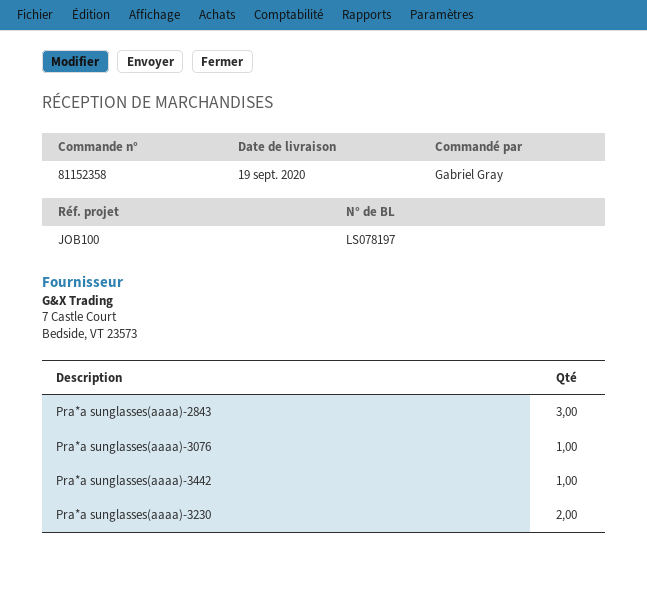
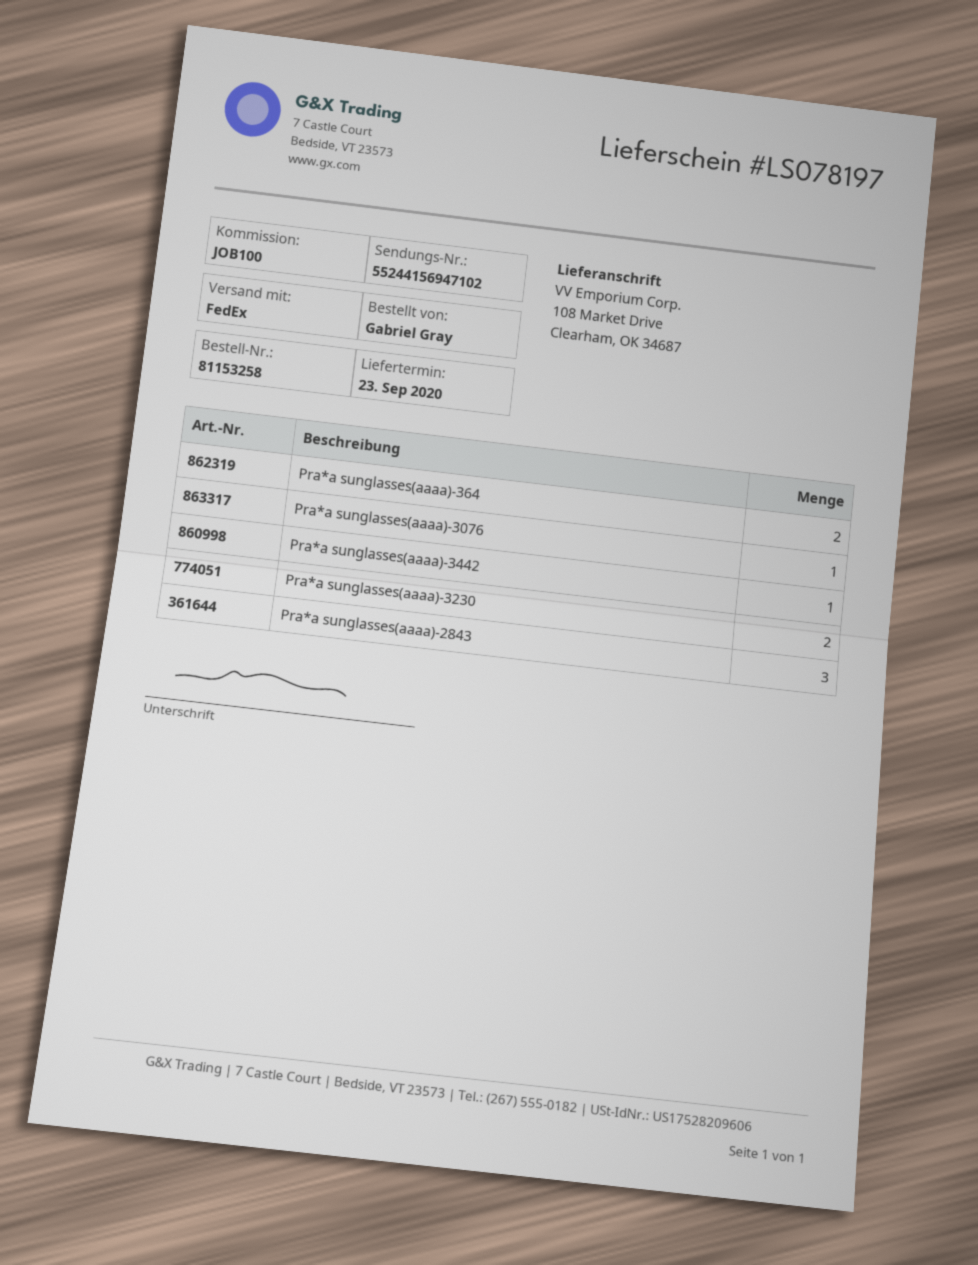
order number: 81152358 -> 81153258
delivery date: 2020-09-19 -> 2020-09-23
Pra*a sunglasses(aaaa)-364: none -> 2

